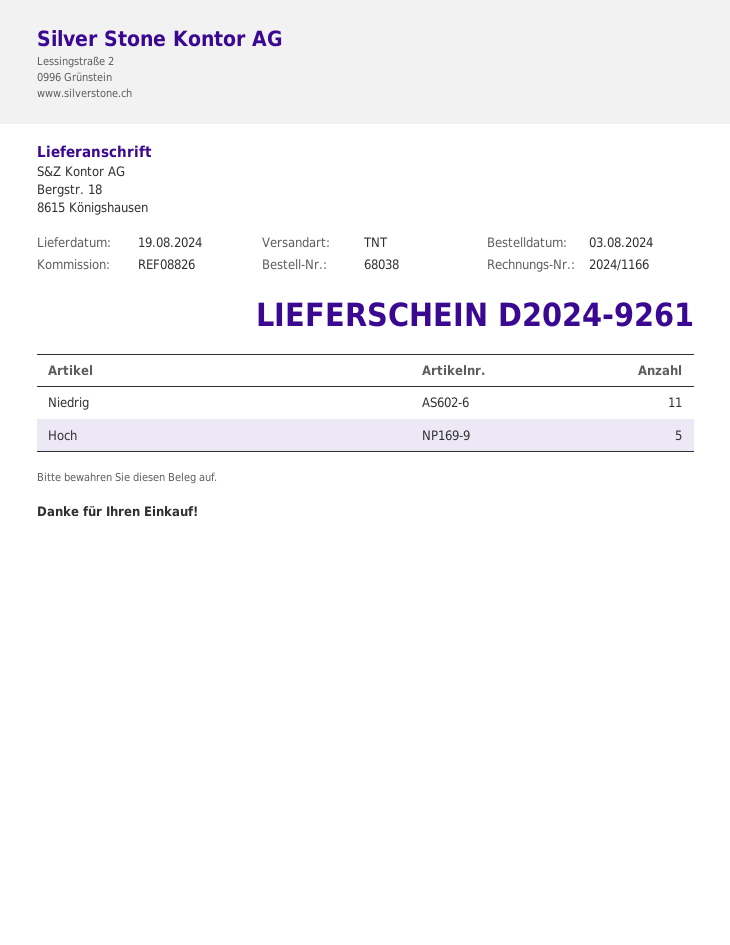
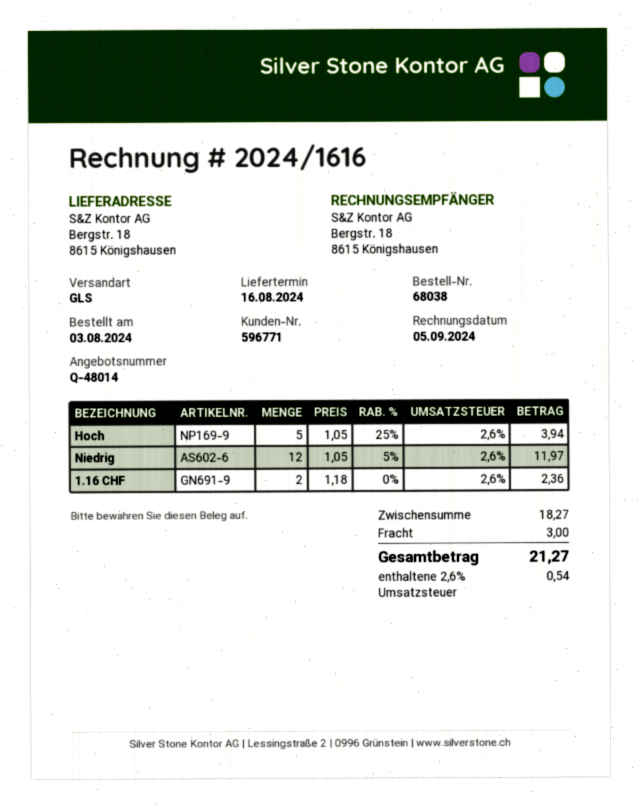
delivery date: 2024-08-19 -> 2024-08-16
invoice number: 2024/1166 -> 2024/1616
shipping method: TNT -> GLS
Niedrig: 11 -> 12
1.16 CHF: none -> 2

